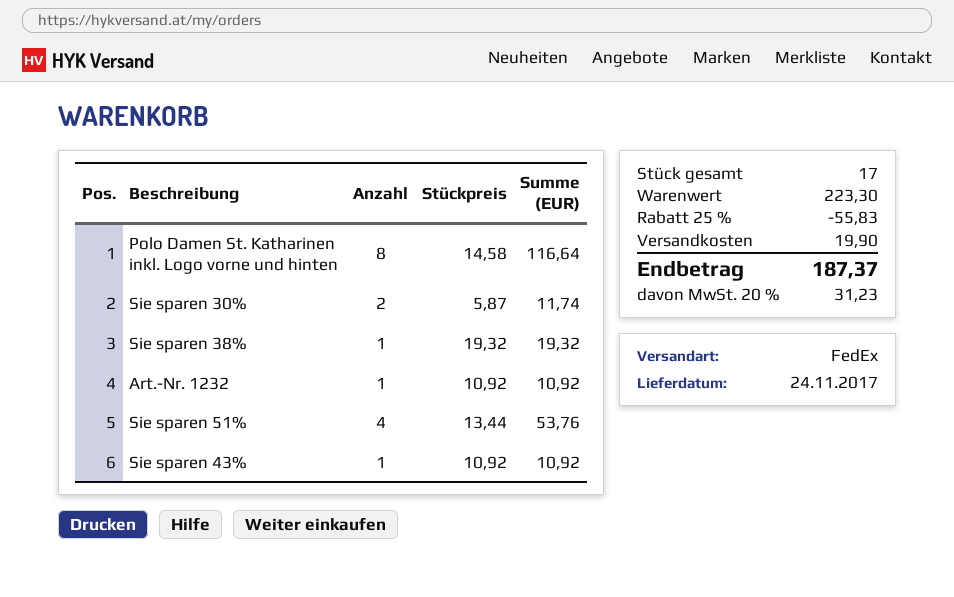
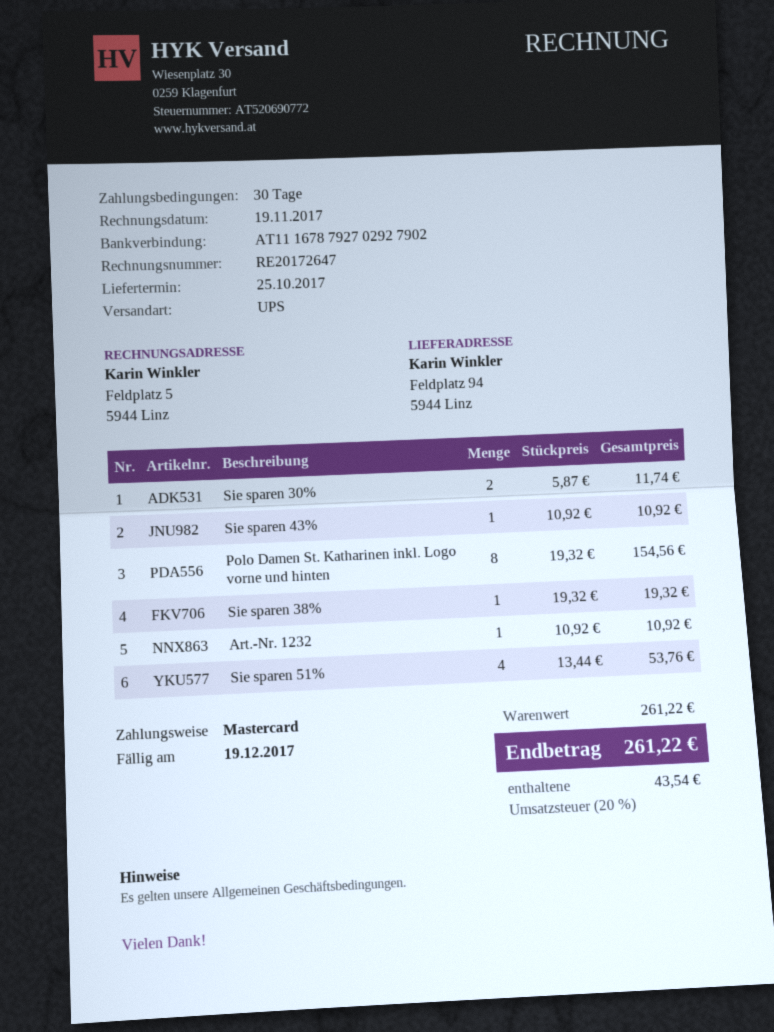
delivery date: 2017-11-24 -> 2017-10-25
shipping method: FedEx -> UPS
Polo Damen St. Katharinen inkl. Logo vorne und hinten: 8 x 14.58 = 116.64 -> 8 x 19.32 = 154.56
subtotal: 223.30 -> 261.22
discount: 25% = 55.83 -> none
shipping: 19.90 -> none
tax: 20% = 31.23 -> 20% = 43.54
total: 187.37 -> 261.22

